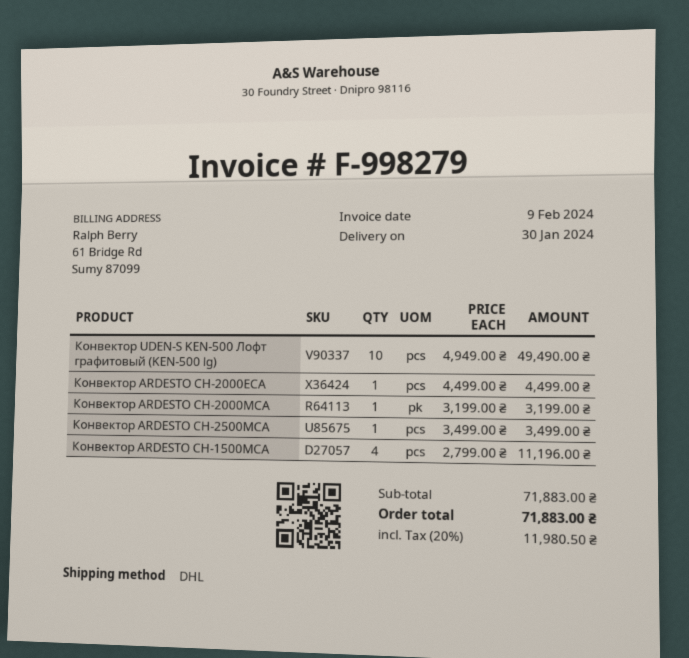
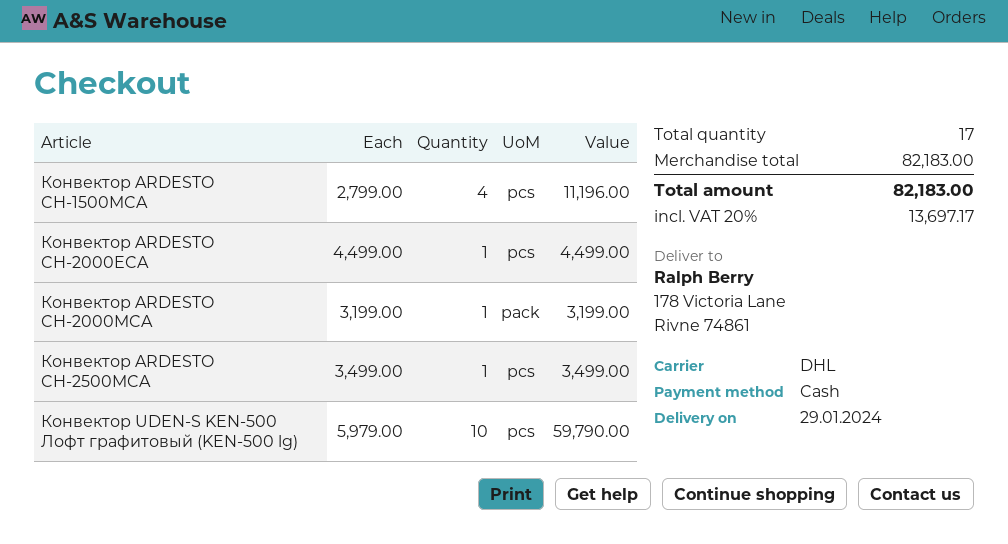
delivery date: 2024-01-30 -> 2024-01-29
Конвектор UDEN-S KEN-500 Лофт графитовый (KEN-500 lg): 10 x 4949.00 = 49490.00 -> 10 x 5979.00 = 59790.00
subtotal: 71883.00 -> 82183.00
tax: 20% = 11980.50 -> 20% = 13697.17
total: 71883.00 -> 82183.00

